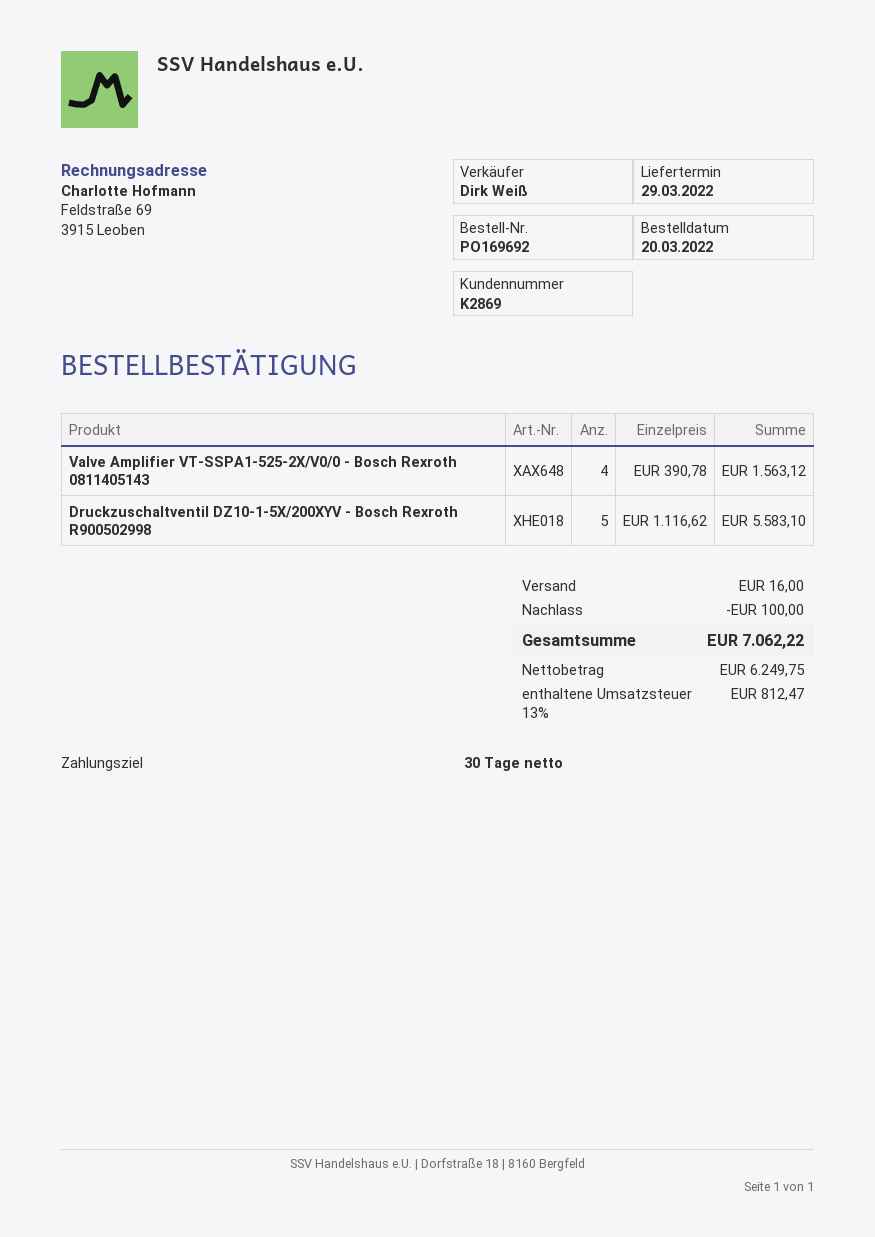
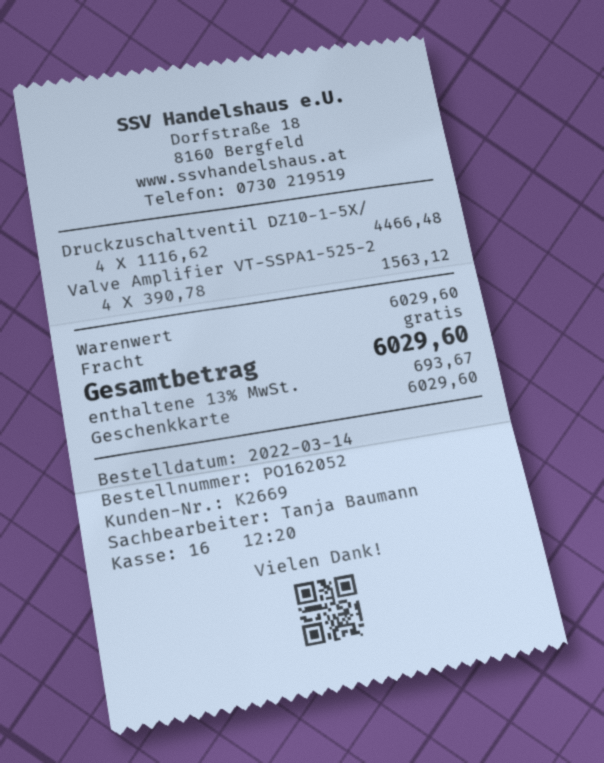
order number: PO169692 -> PO162052
order date: 2022-03-20 -> 2022-03-14
customer number: K2869 -> K2669
sales rep: Dirk Weiß -> Tanja Baumann
Druckzuschaltventil DZ10-1-5X/200XYV - Bosch Rexroth R900502998: 5 x 1116.62 = 5583.10 -> 4 x 1116.62 = 4466.48
discount: 100.00 -> none
shipping: 16.00 -> 0.00
tax: 13% = 812.47 -> 13% = 693.67
total: 7062.22 -> 6029.60

